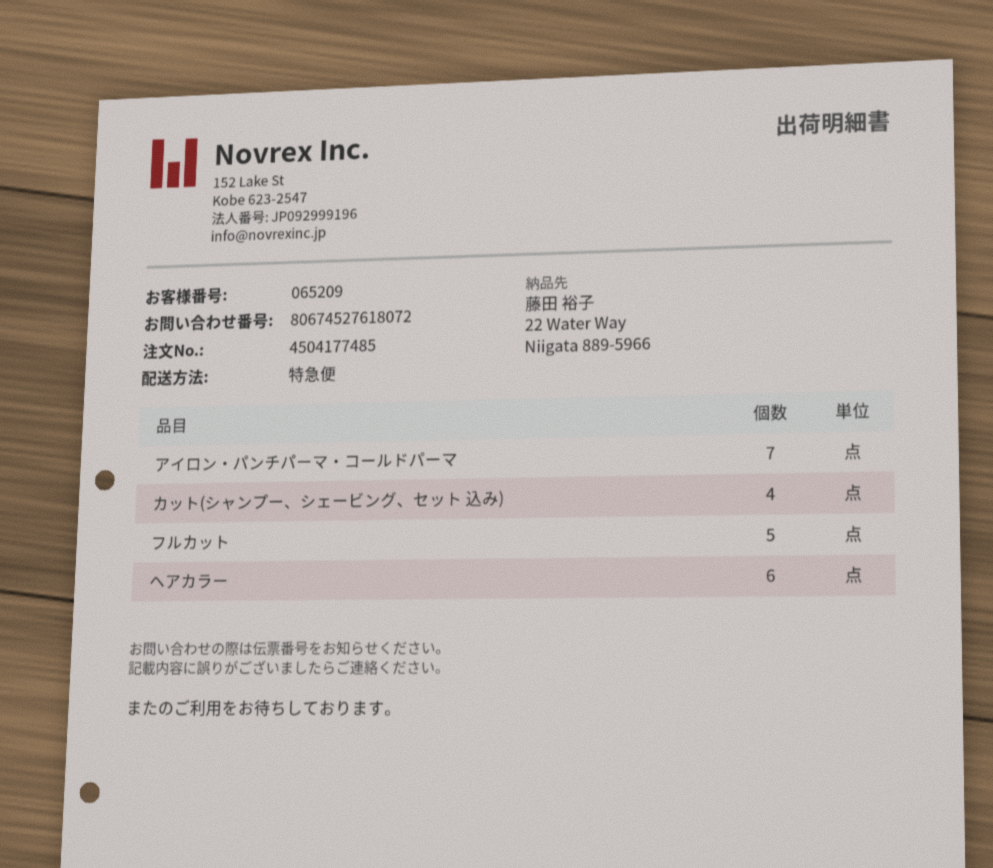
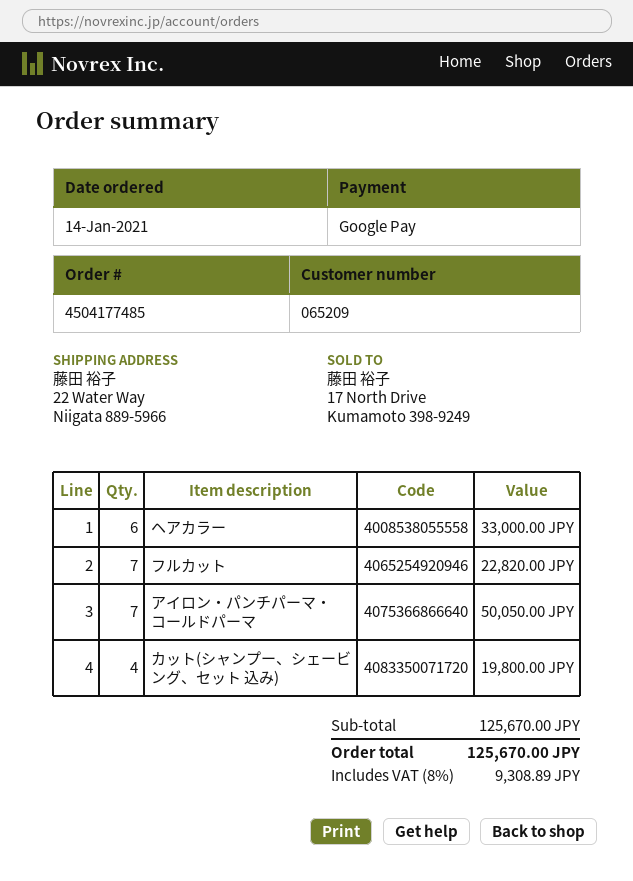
フルカット: 5 -> 7

